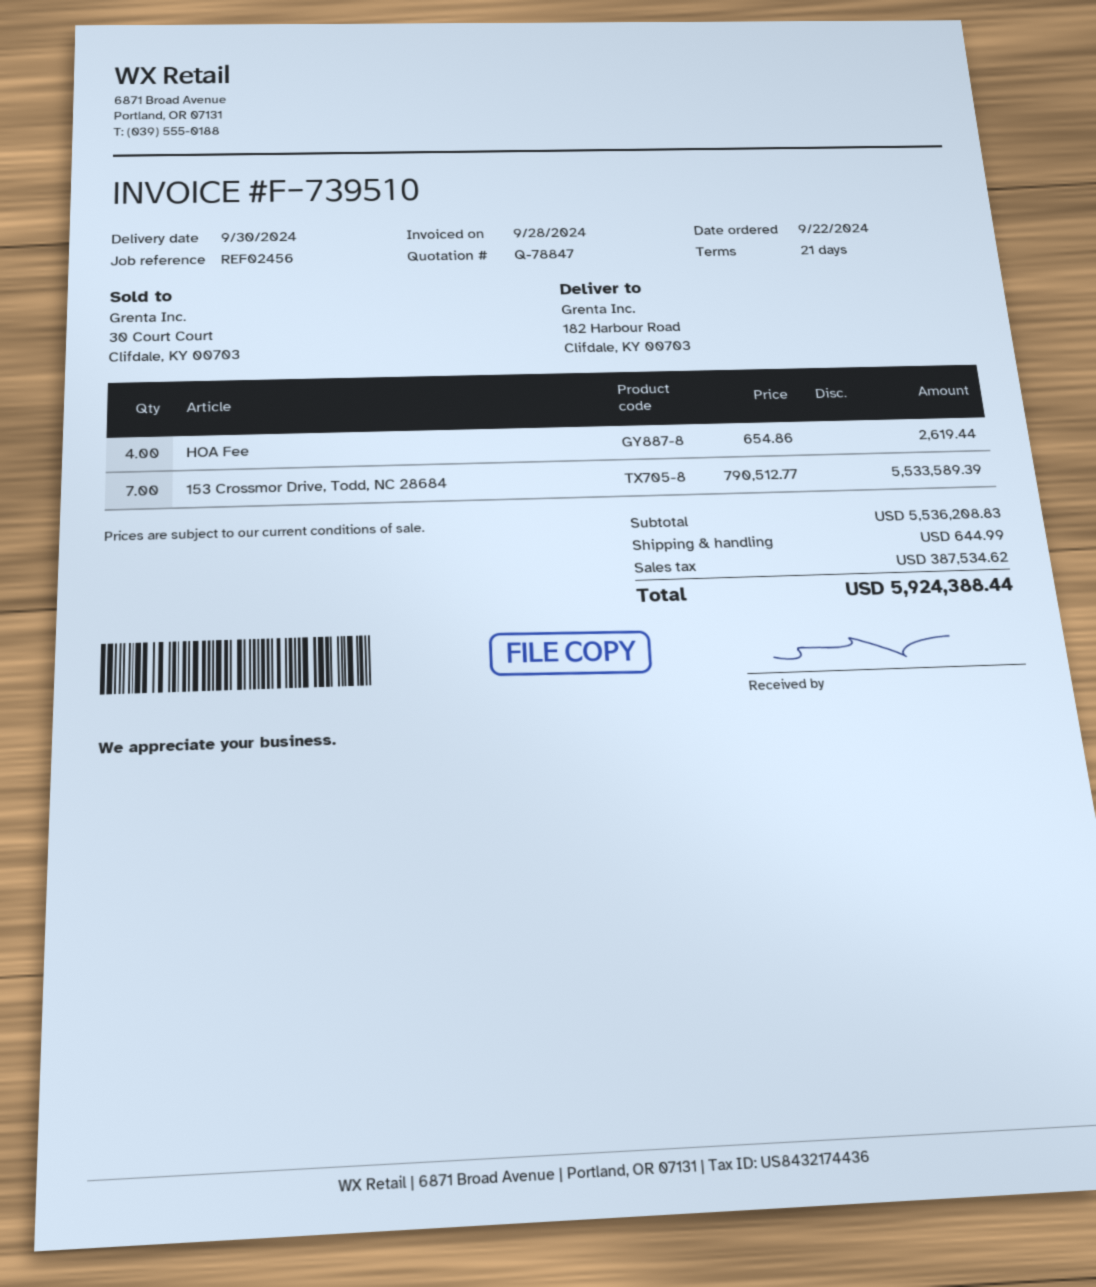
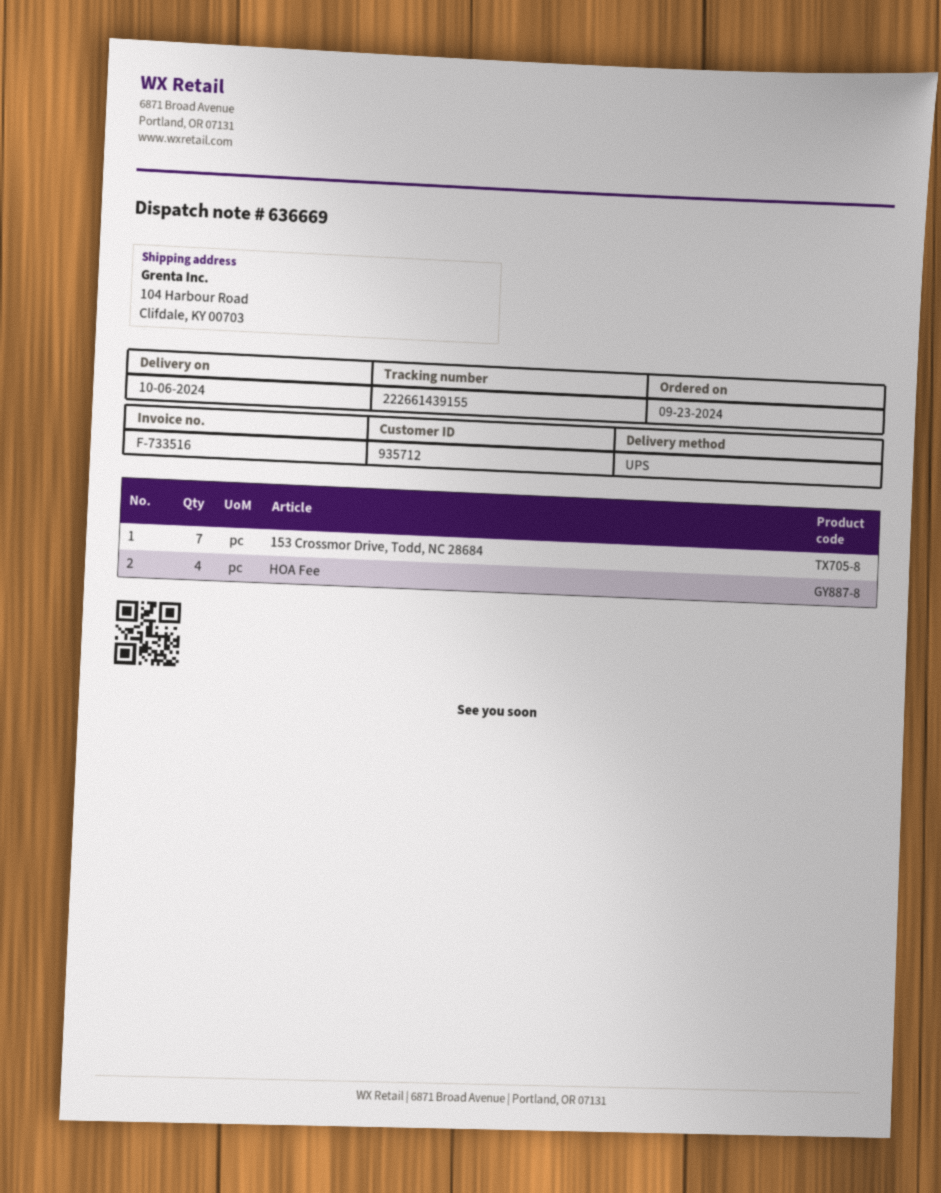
order date: 2024-09-22 -> 2024-09-23
delivery date: 2024-09-30 -> 2024-10-06
invoice number: F-739510 -> F-733516
ship to: 182 Harbour Road, Clifdale, KY 00703 -> 104 Harbour Road, Clifdale, KY 00703

